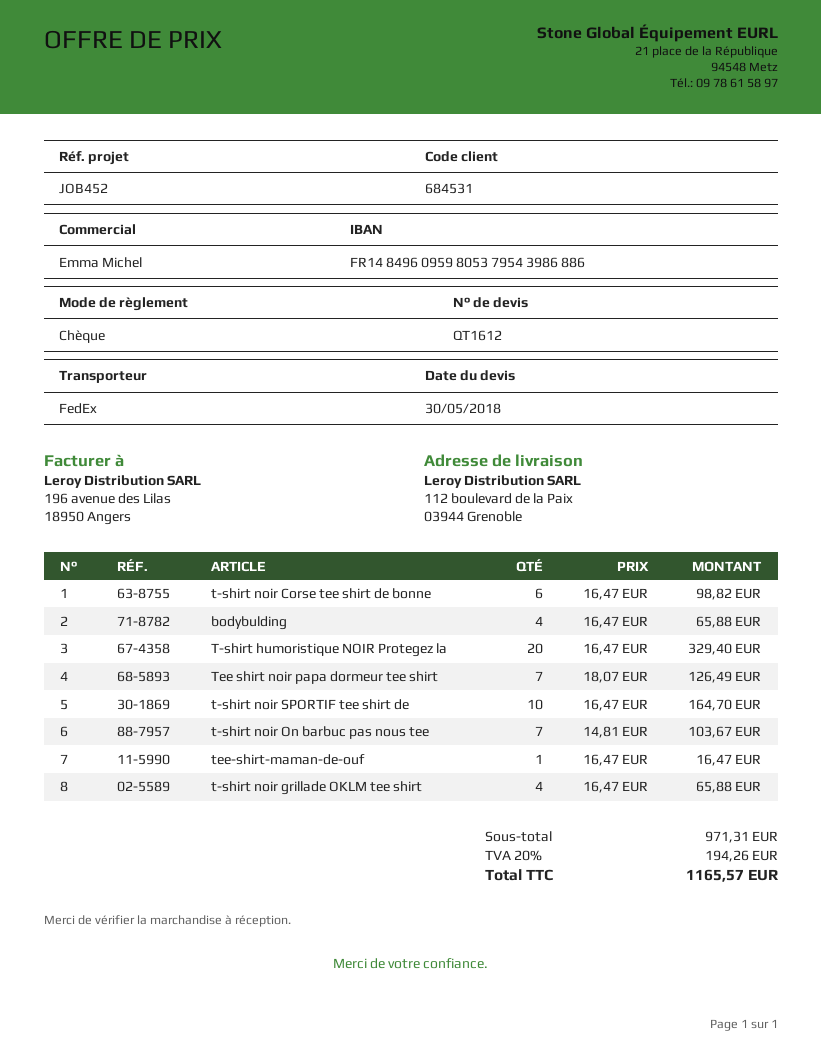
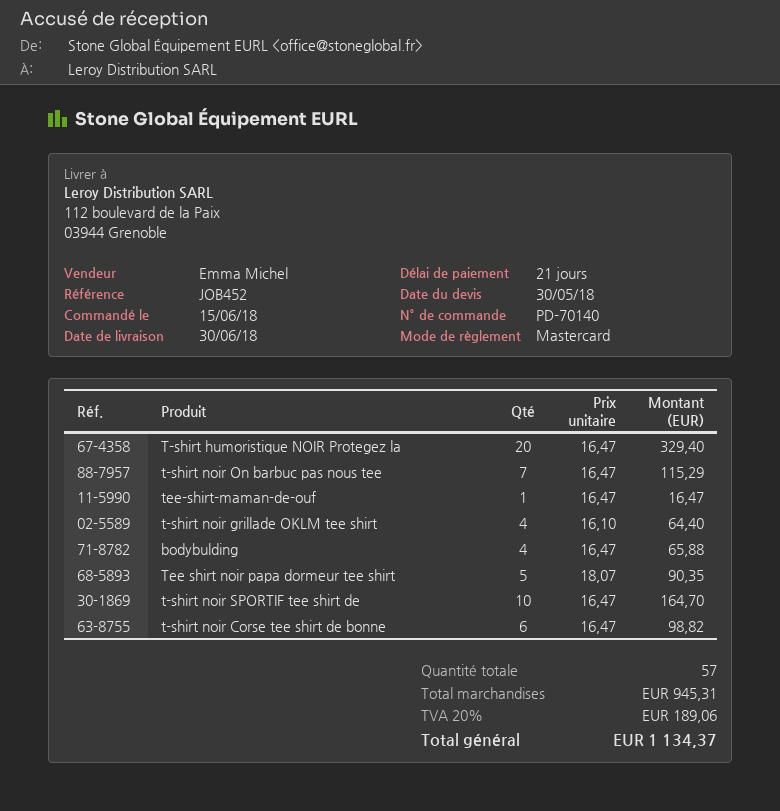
payment method: cheque -> Mastercard
Tee shirt noir papa dormeur tee shirt: 7 x 18.07 = 126.49 -> 5 x 18.07 = 90.35
t-shirt noir On barbuc pas nous tee: 7 x 14.81 = 103.67 -> 7 x 16.47 = 115.29
t-shirt noir grillade OKLM tee shirt: 4 x 16.47 = 65.88 -> 4 x 16.10 = 64.40
subtotal: 971.31 -> 945.31
tax: 20% = 194.26 -> 20% = 189.06
total: 1165.57 -> 1134.37

